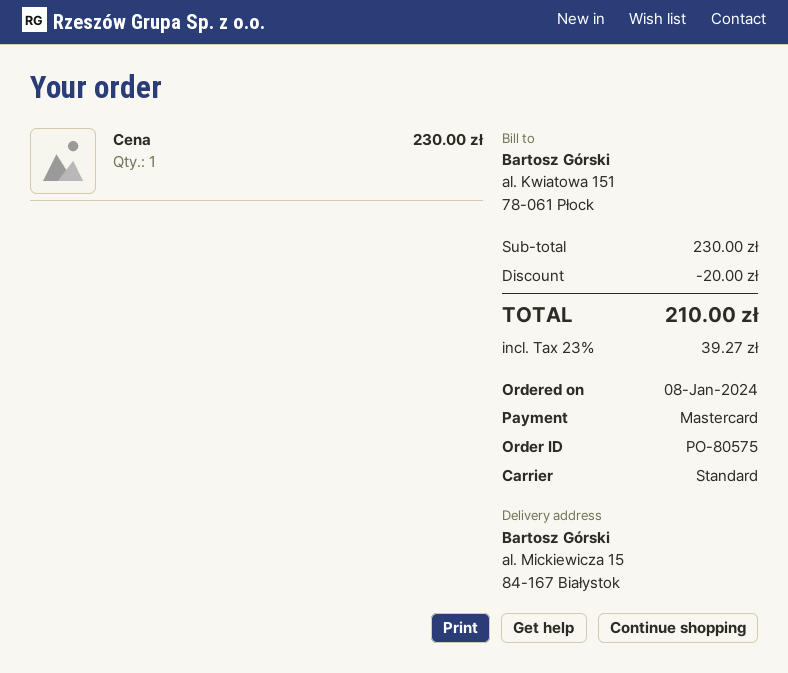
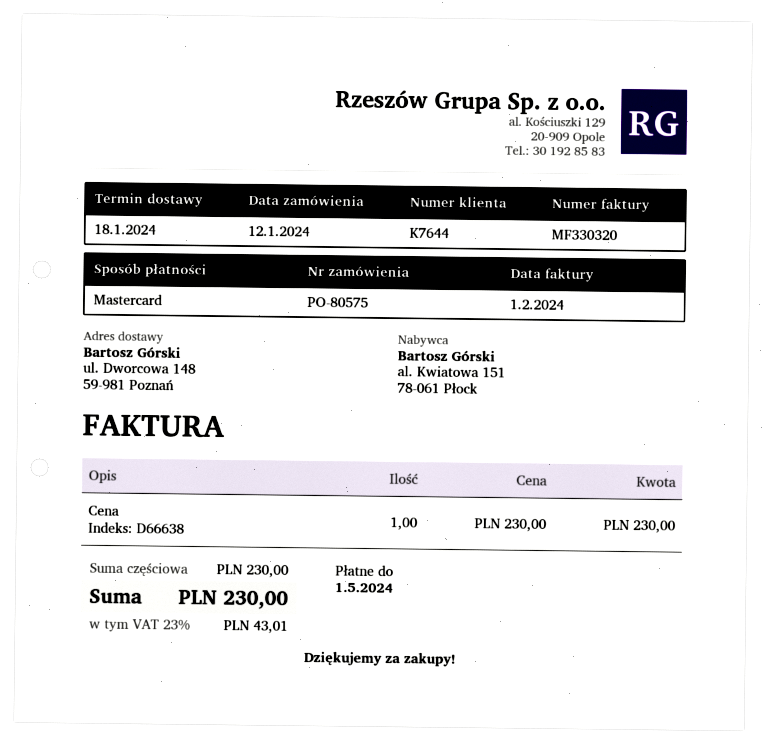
order date: 2024-01-08 -> 2024-01-12
ship to: al. Mickiewicza 15, 84-167 Białystok -> ul. Dworcowa 148, 59-981 Poznań
discount: 20.00 -> none
tax: 23% = 39.27 -> 23% = 43.01
total: 210.00 -> 230.00

